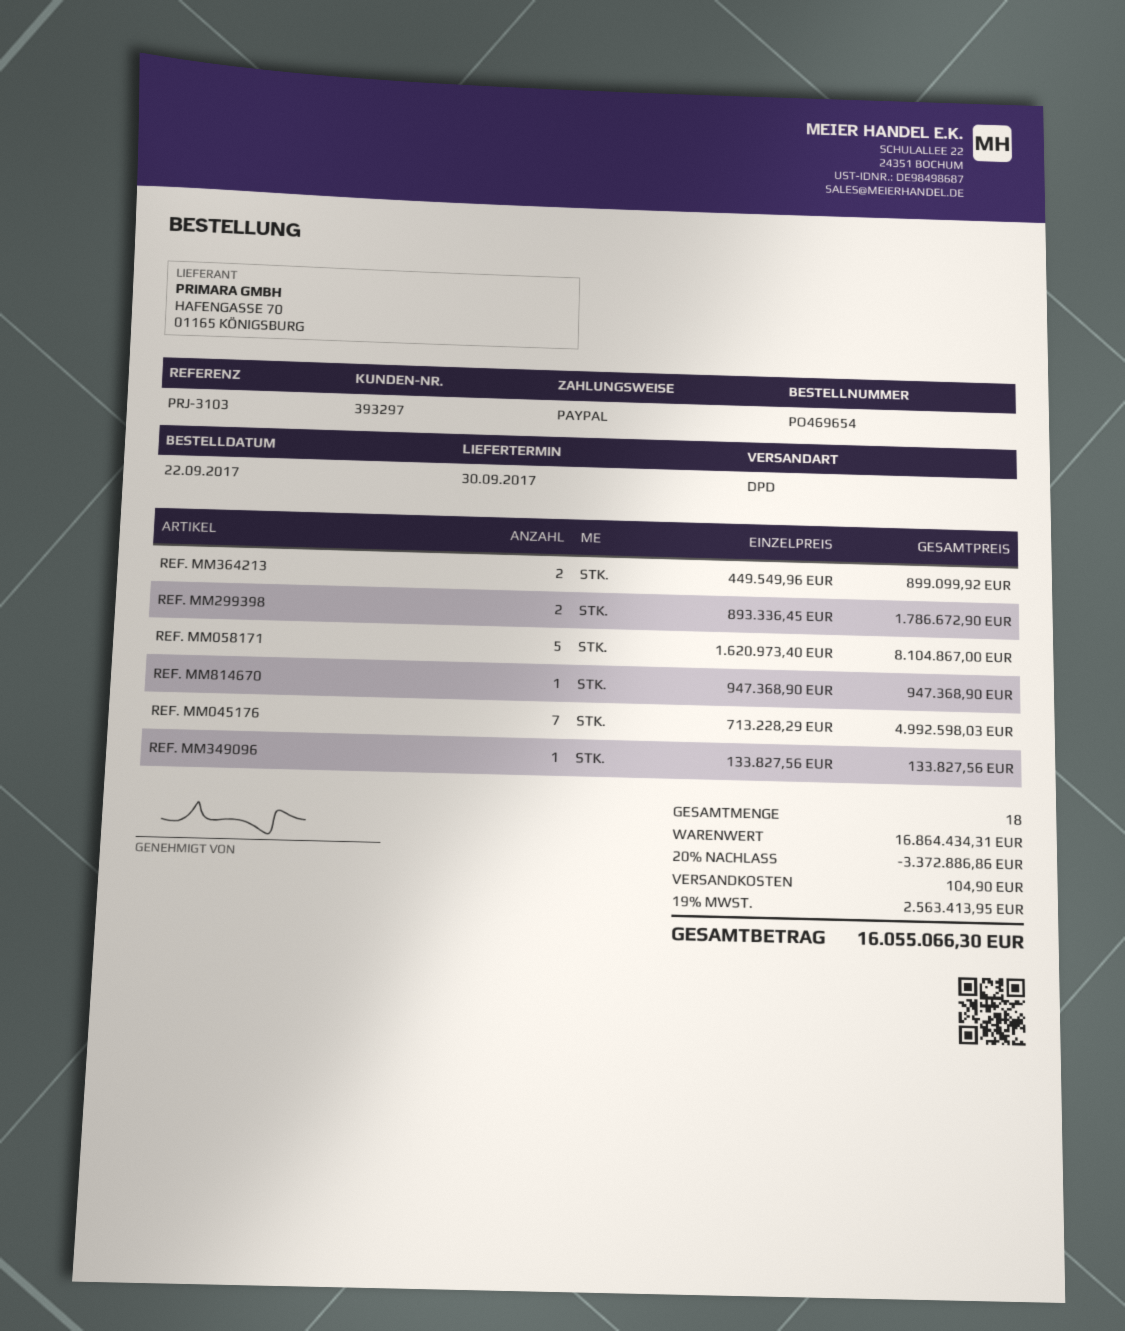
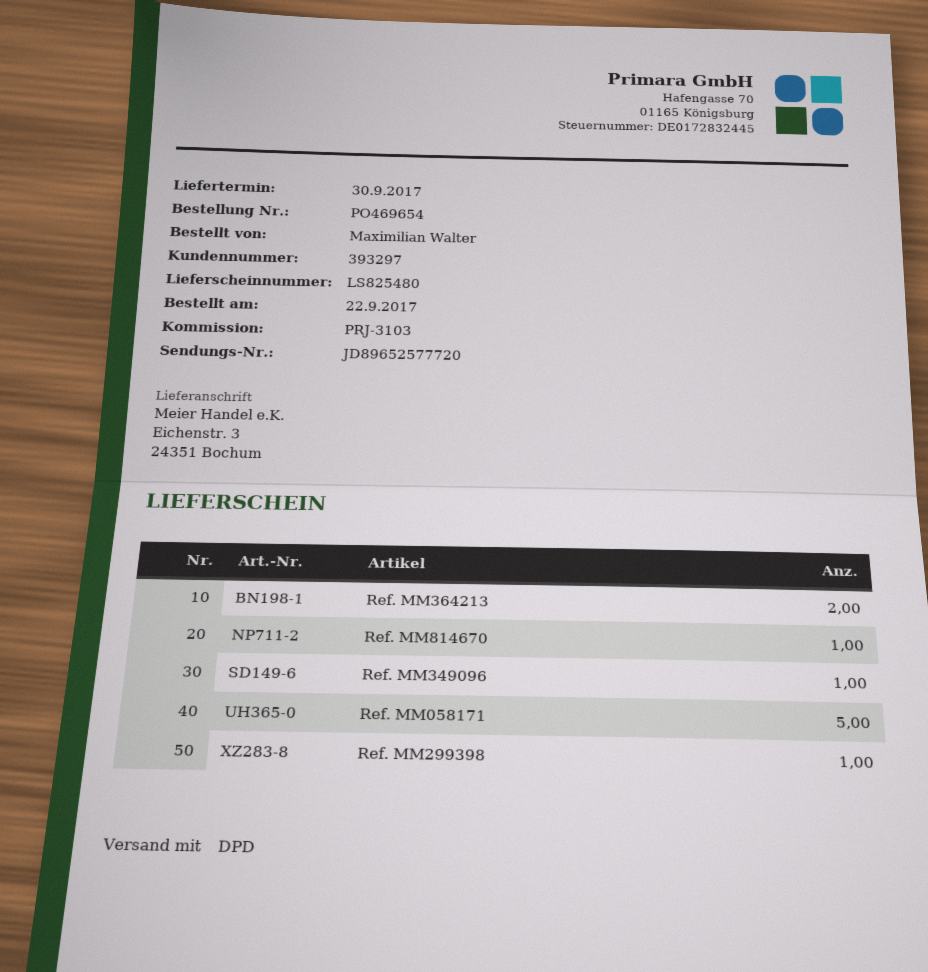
REF. MM299398: 2 -> 1
REF. MM045176: 7 -> none

